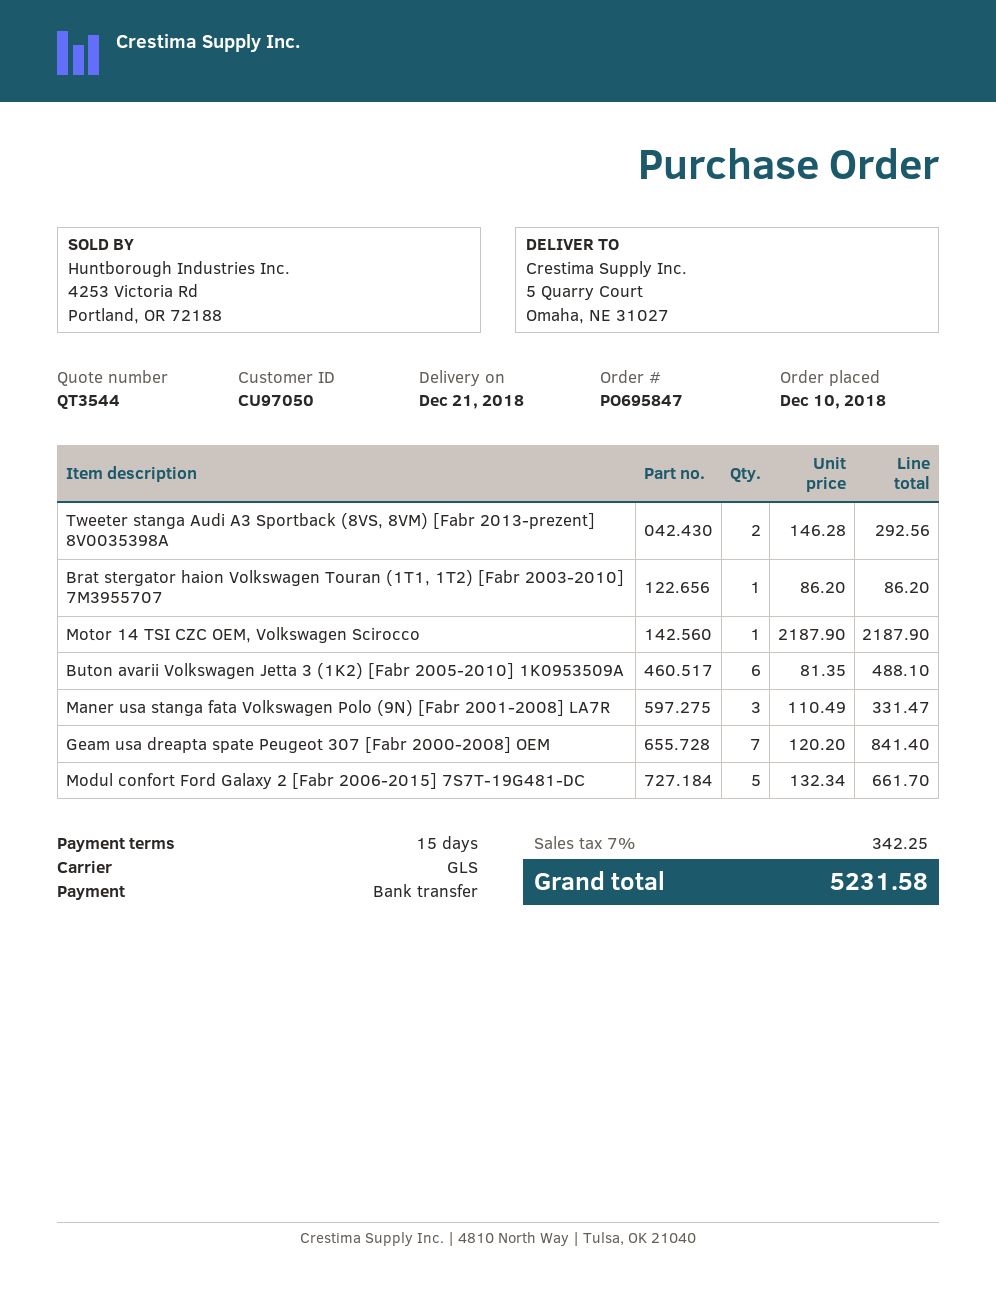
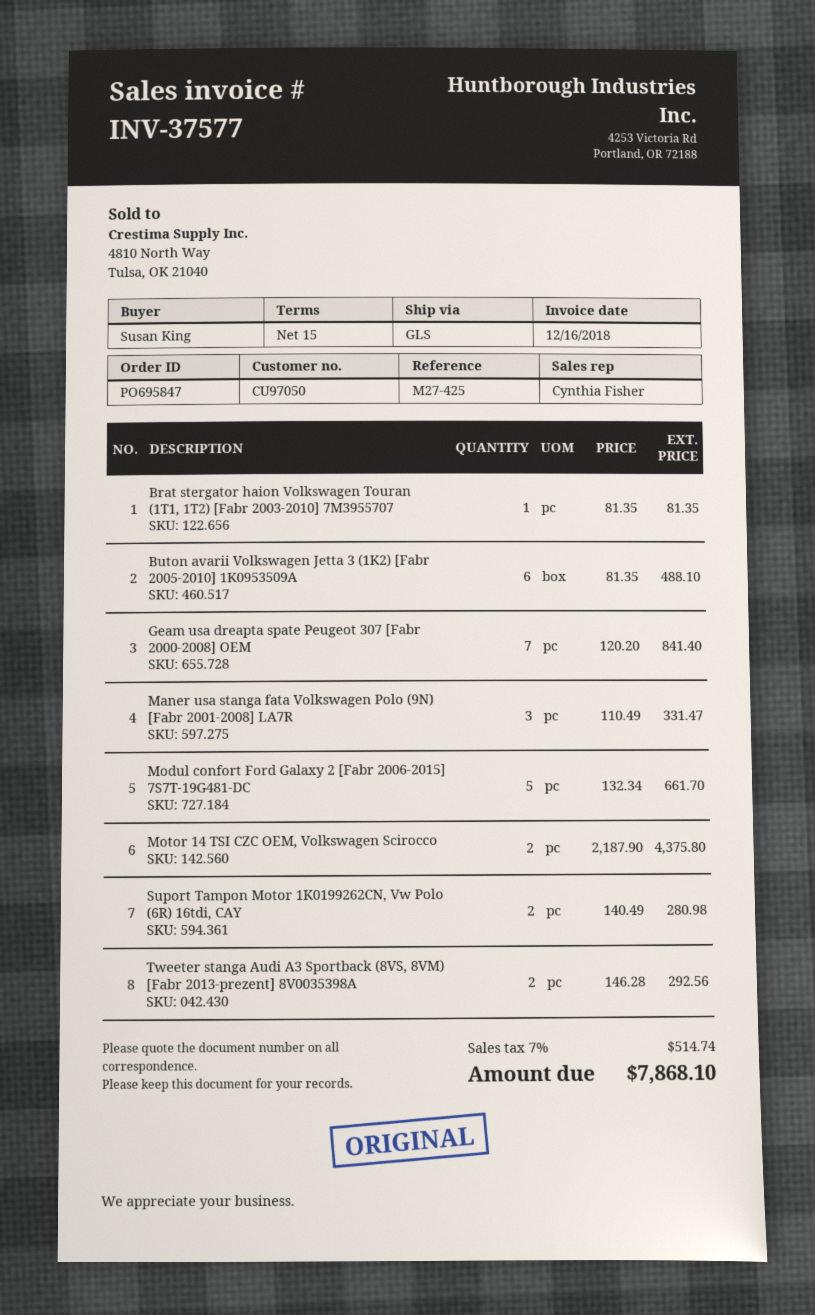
Brat stergator haion Volkswagen Touran (1T1, 1T2) [Fabr 2003-2010] 7M3955707: 1 x 86.20 = 86.20 -> 1 x 81.35 = 81.35
Motor 14 TSI CZC OEM, Volkswagen Scirocco: 1 x 2187.90 = 2187.90 -> 2 x 2187.90 = 4375.80
Suport Tampon Motor 1K0199262CN, Vw Polo (6R) 16tdi, CAY: none -> 2 x 140.49 = 280.98
tax: 7% = 342.25 -> 7% = 514.74
total: 5231.58 -> 7868.10

